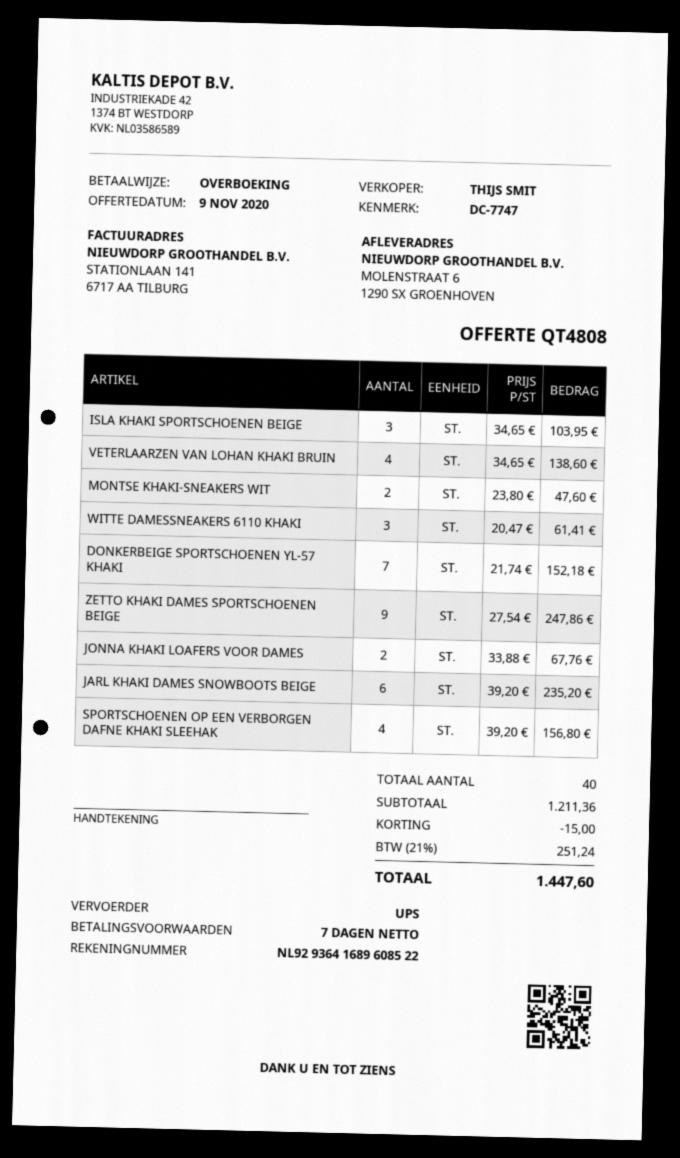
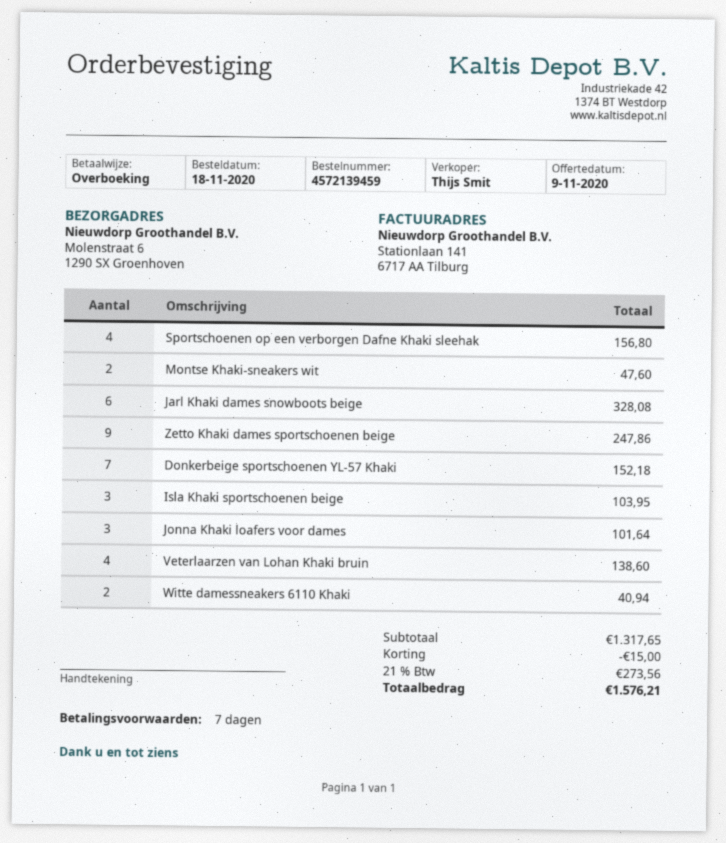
WITTE DAMESSNEAKERS 6110 KHAKI: 3 for 61.41 -> 2 for 40.94
JONNA KHAKI LOAFERS VOOR DAMES: 2 for 67.76 -> 3 for 101.64
JARL KHAKI DAMES SNOWBOOTS BEIGE: 6 for 235.20 -> 6 for 328.08
subtotal: 1211.36 -> 1317.65
tax: 21% = 251.24 -> 21% = 273.56
total: 1447.60 -> 1576.21

